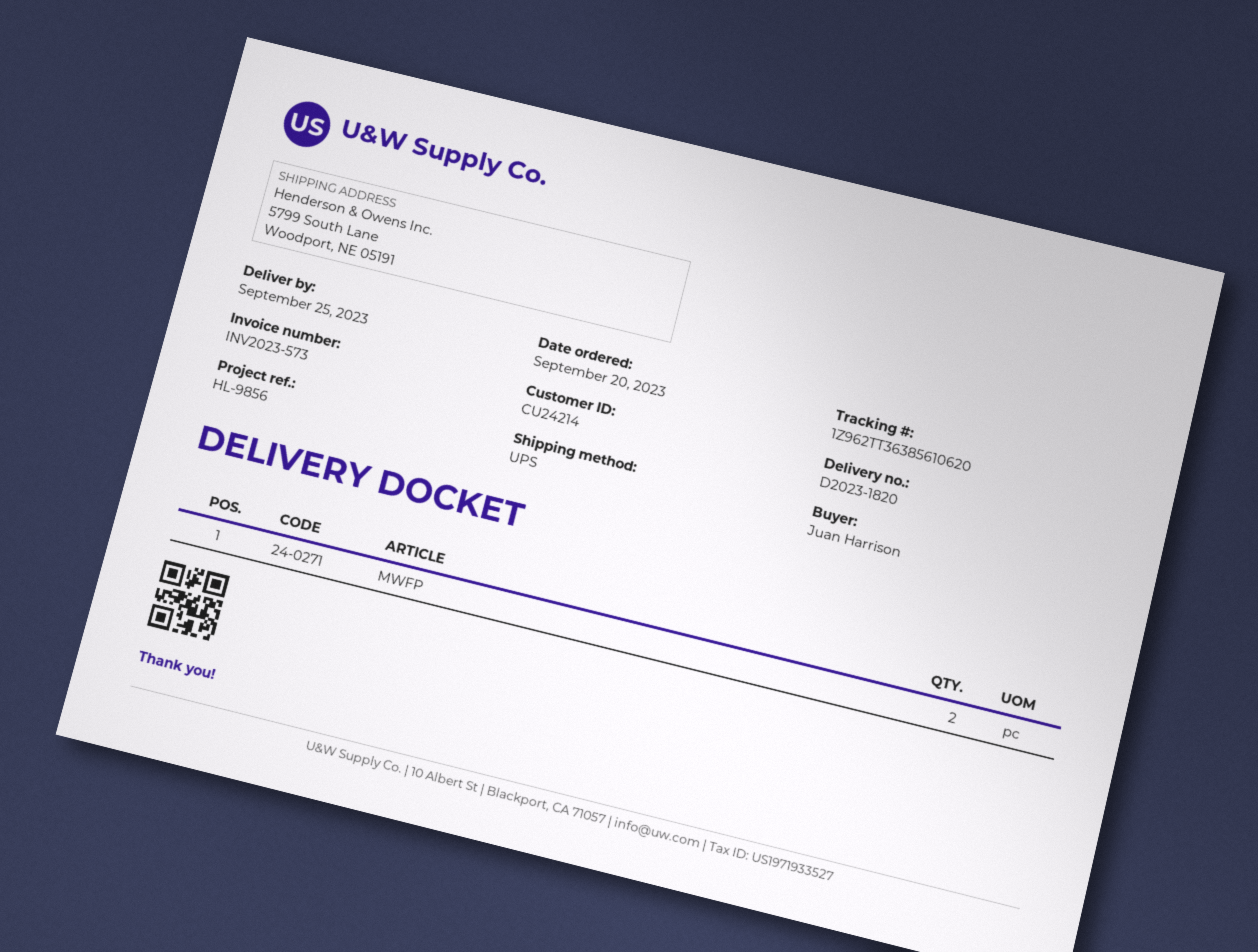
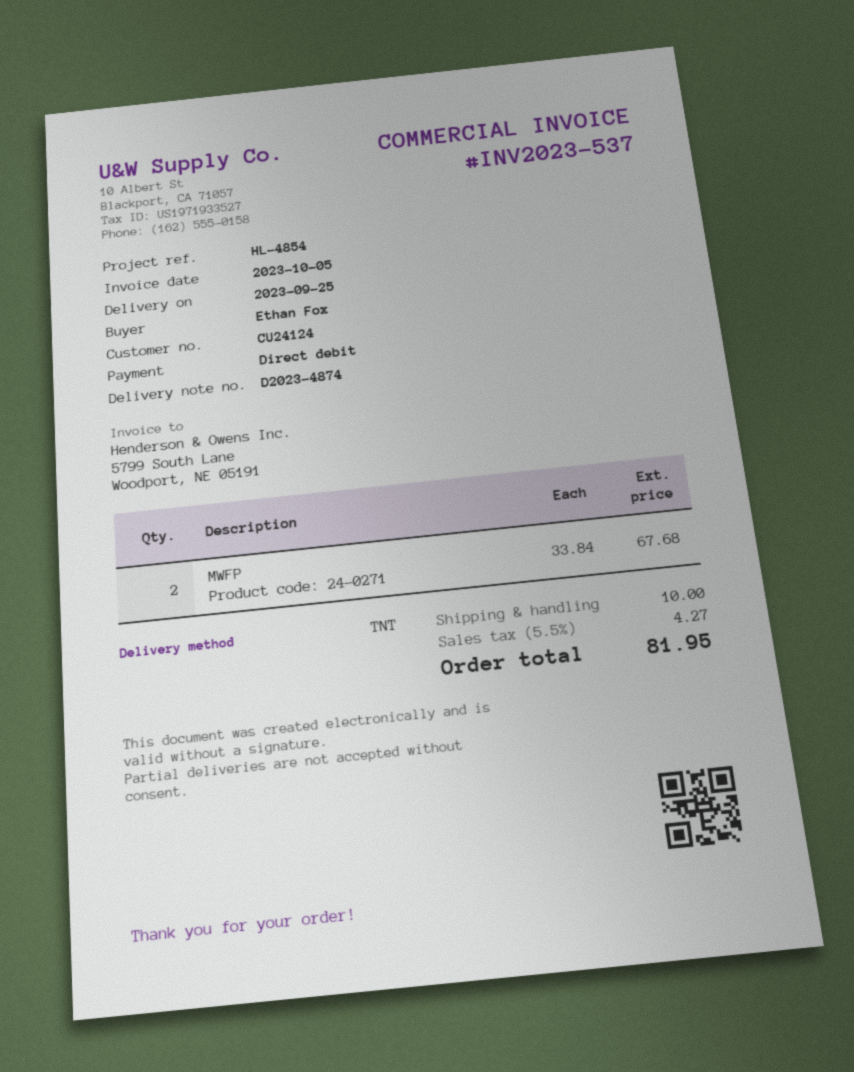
delivery note number: D2023-1820 -> D2023-4874
invoice number: INV2023-573 -> INV2023-537
customer number: CU24214 -> CU24124
reference: HL-9856 -> HL-4854
ordered by: Juan Harrison -> Ethan Fox
shipping method: UPS -> TNT

